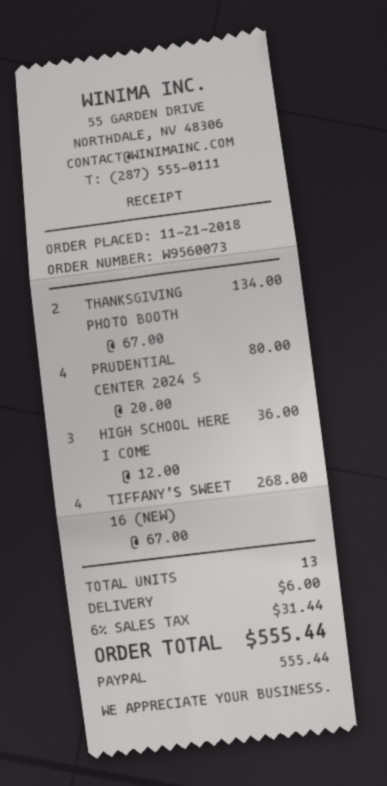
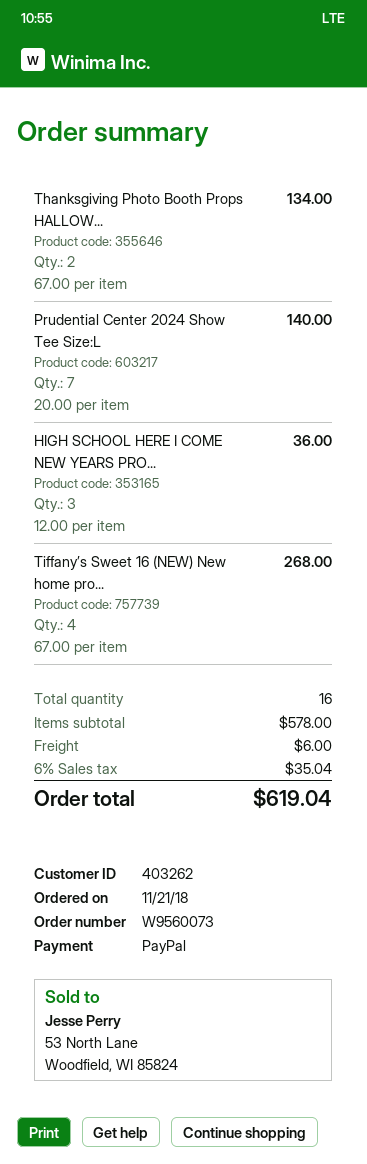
PRUDENTIAL CENTER 2024 S: 4 x 20.00 = 80.00 -> 7 x 20.00 = 140.00
total quantity: 13 -> 16
tax: 6% = 31.44 -> 6% = 35.04
total: 555.44 -> 619.04

